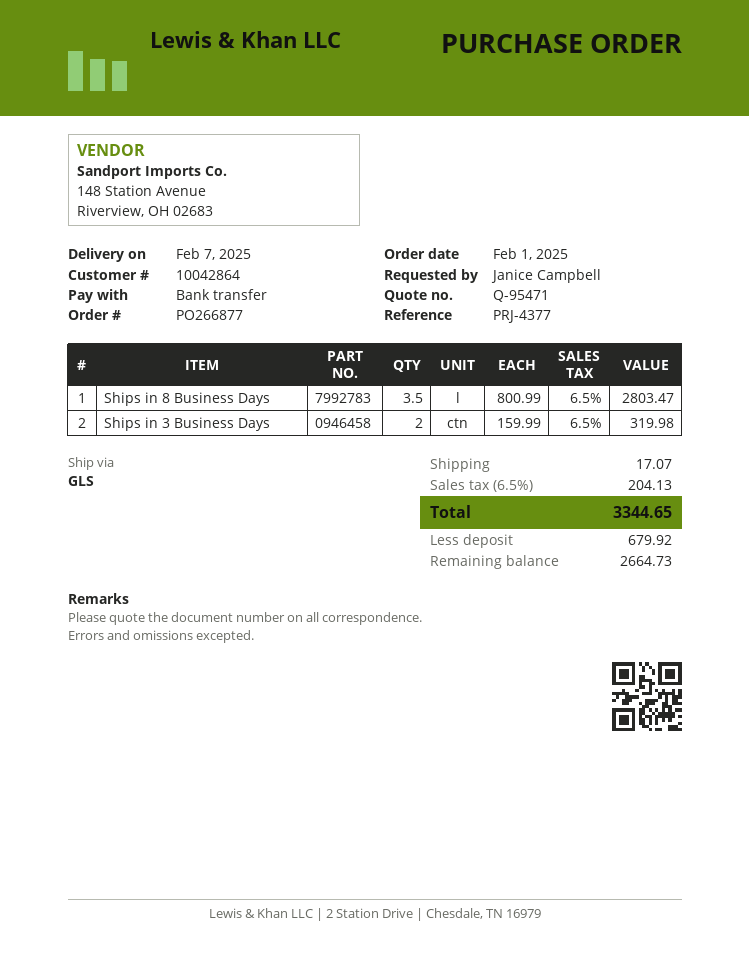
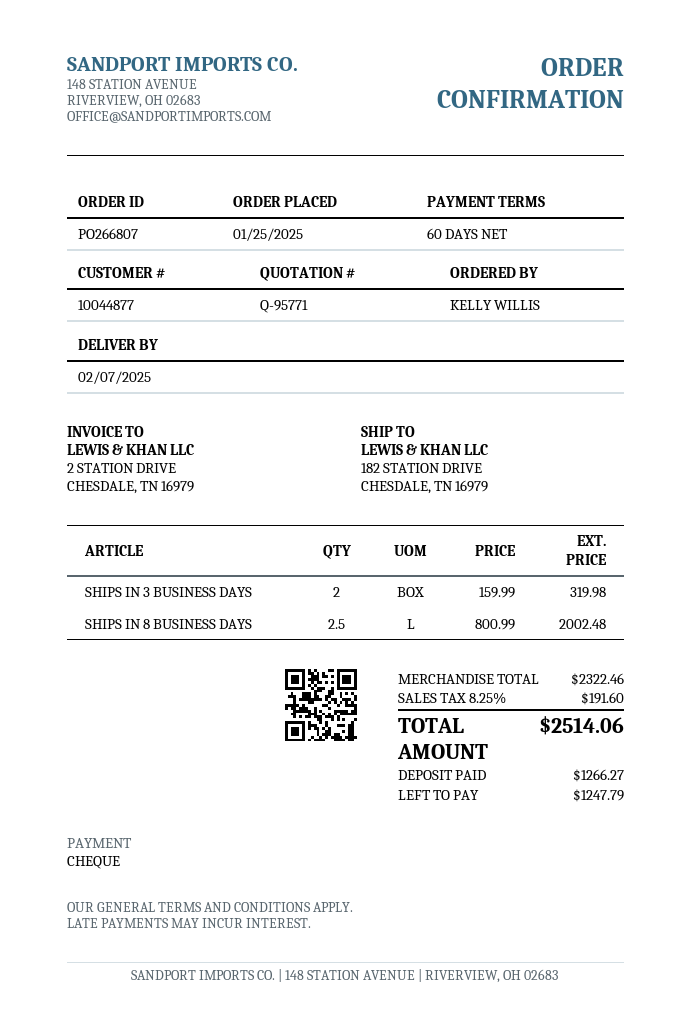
quote number: Q-95471 -> Q-95771
order number: PO266877 -> PO266807
order date: 2025-02-01 -> 2025-01-25
customer number: 10042864 -> 10044877
ordered by: Janice Campbell -> KELLY WILLIS
payment method: bank transfer -> cheque
Ships in 8 Business Days: 3.5 x 800.99 = 2803.47 -> 2.5 x 800.99 = 2002.48
shipping: 17.07 -> none
tax: 6.5% = 204.13 -> 8.25% = 191.60
total: 3344.65 -> 2514.06
deposit: 679.92 -> 1266.27
balance: 2664.73 -> 1247.79

